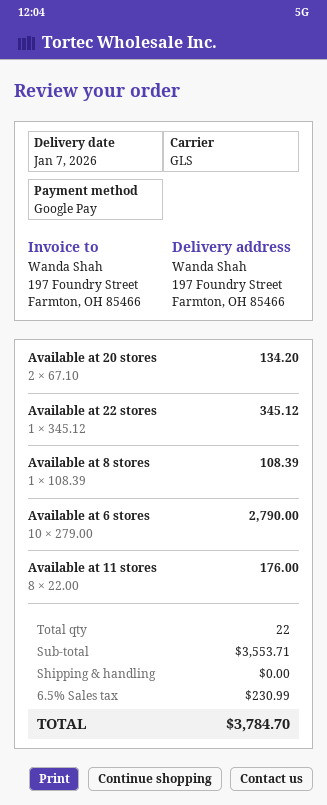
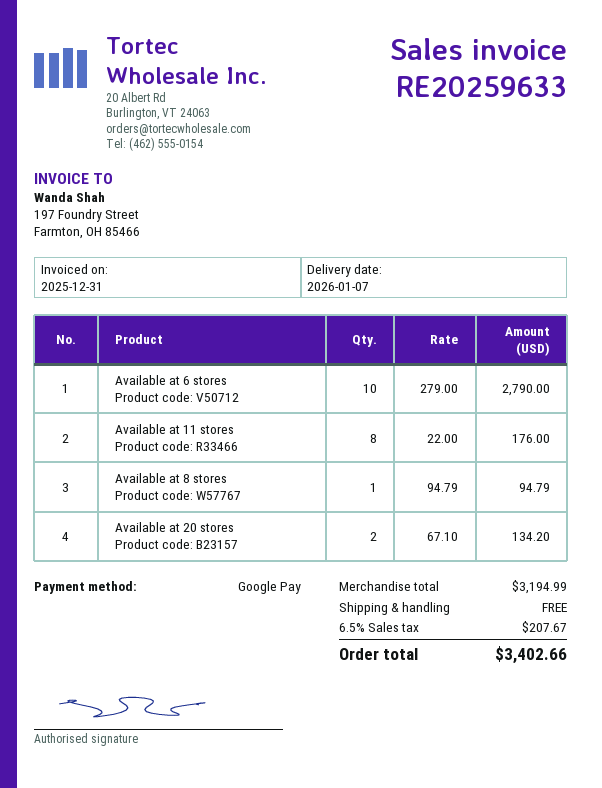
Available at 22 stores: 1 x 345.12 = 345.12 -> none
Available at 8 stores: 1 x 108.39 = 108.39 -> 1 x 94.79 = 94.79
subtotal: 3553.71 -> 3194.99
tax: 6.5% = 230.99 -> 6.5% = 207.67
total: 3784.70 -> 3402.66

